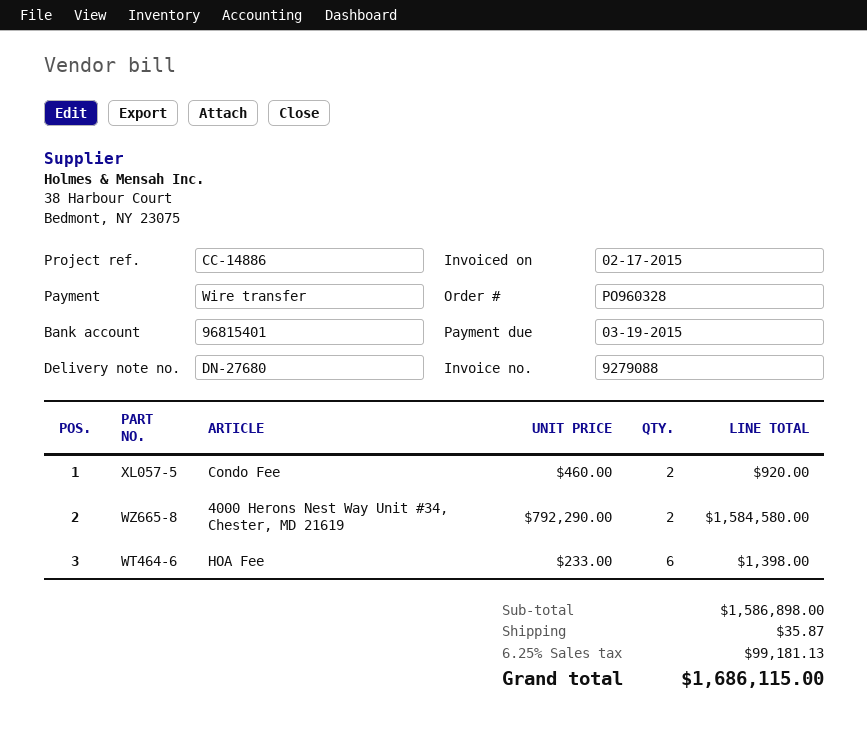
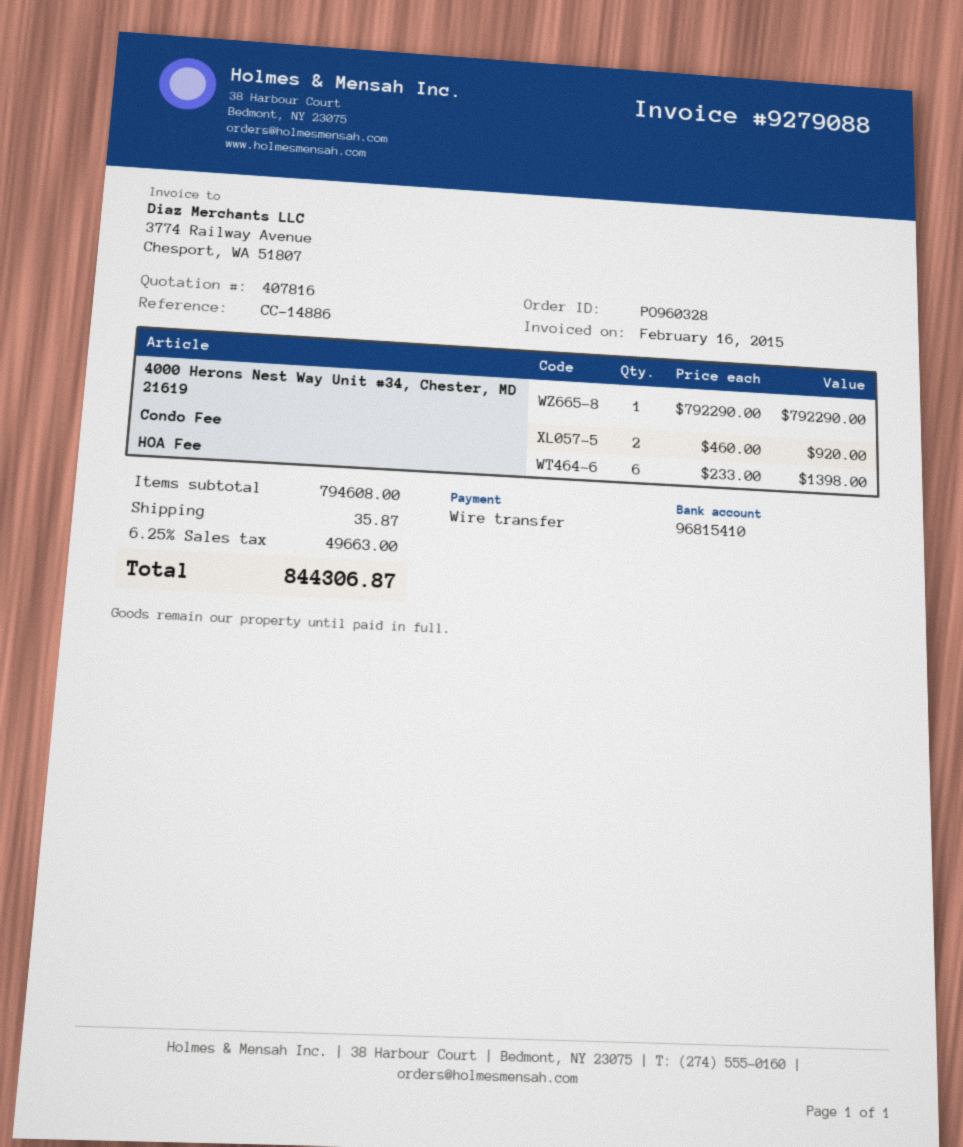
invoice date: 2015-02-17 -> 2015-02-16
bank account: 96815401 -> 96815410
4000 Herons Nest Way Unit #34, Chester, MD 21619: 2 x 792290.00 = 1584580.00 -> 1 x 792290.00 = 792290.00
subtotal: 1586898.00 -> 794608.00
tax: 6.25% = 99181.13 -> 6.25% = 49663.00
total: 1686115.00 -> 844306.87

